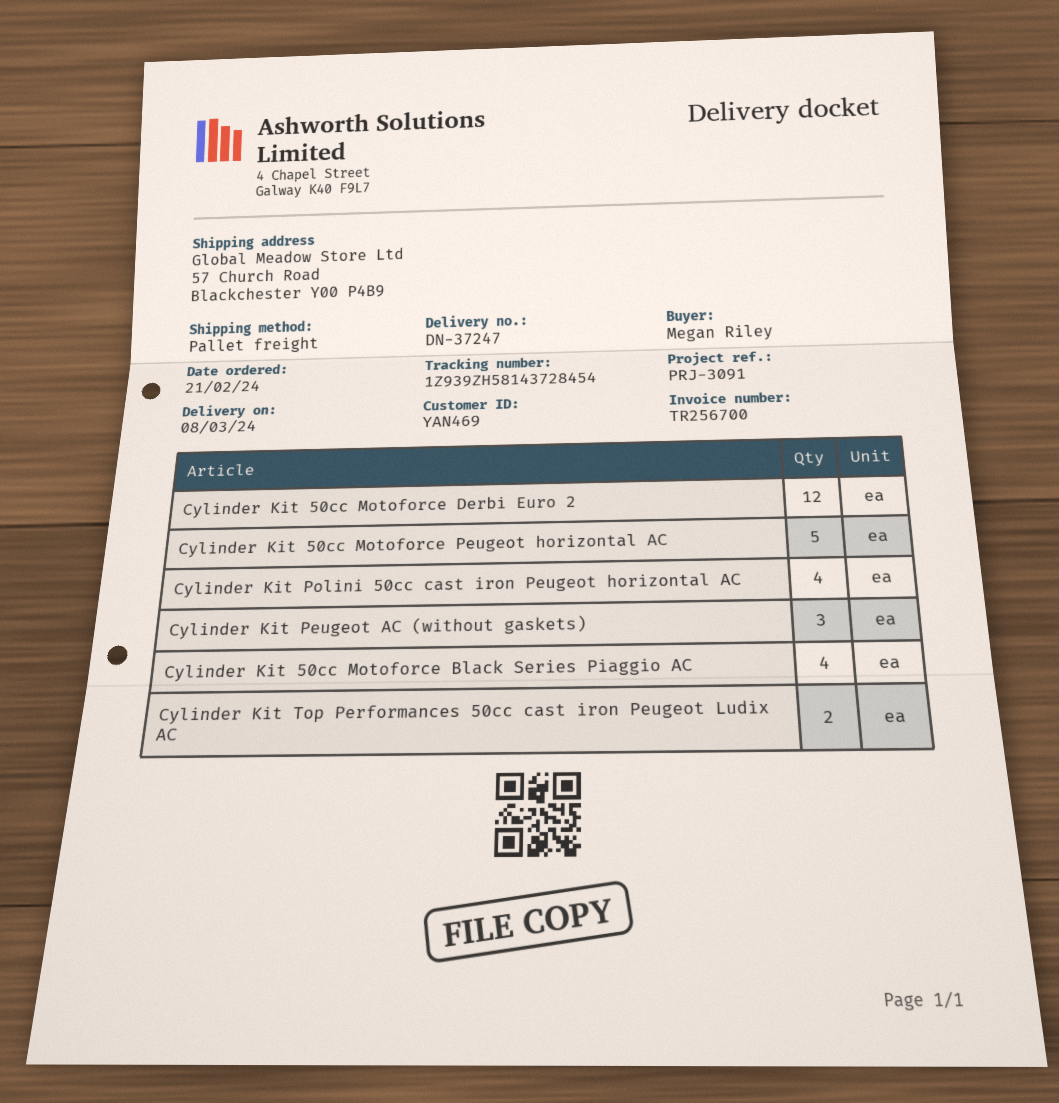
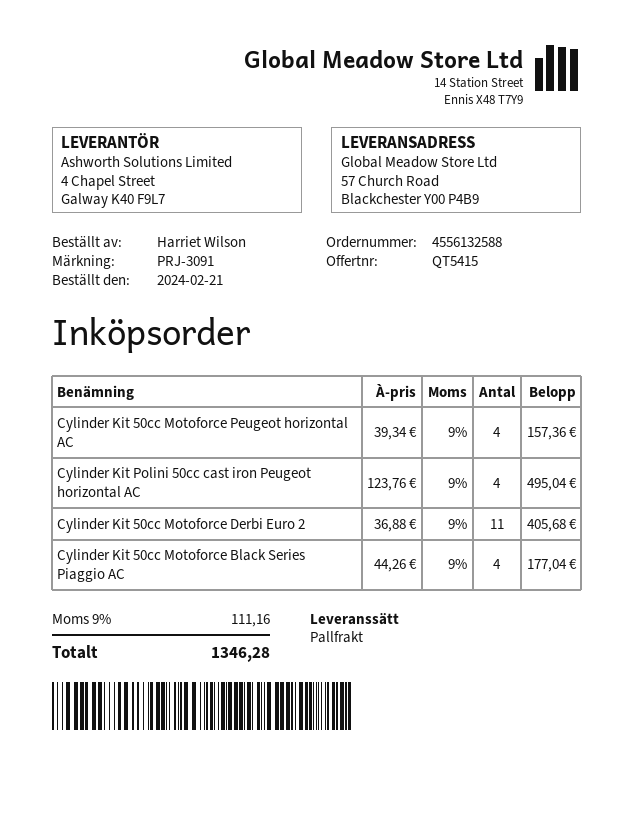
ordered by: Megan Riley -> Harriet Wilson
Cylinder Kit 50cc Motoforce Derbi Euro 2: 12 -> 11
Cylinder Kit 50cc Motoforce Peugeot horizontal AC: 5 -> 4
Cylinder Kit Peugeot AC (without gaskets): 3 -> none
Cylinder Kit Top Performances 50cc cast iron Peugeot Ludix AC: 2 -> none

